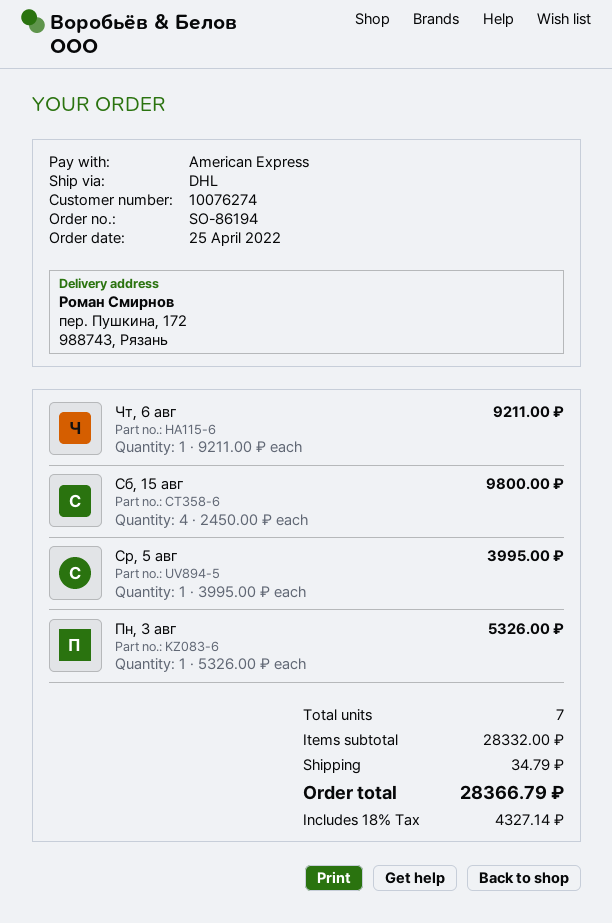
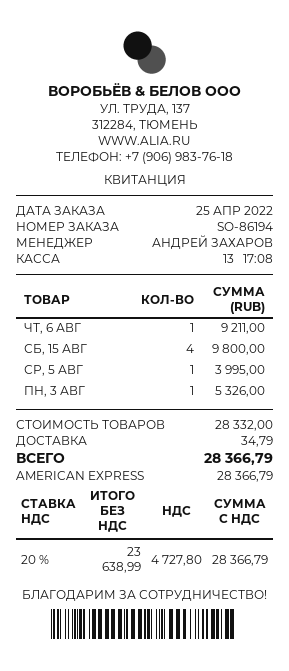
tax: 18% = 4327.14 -> 20% = 4727.80

